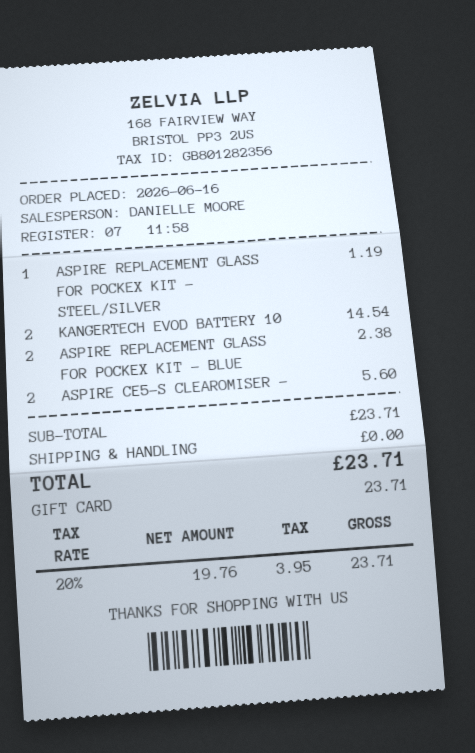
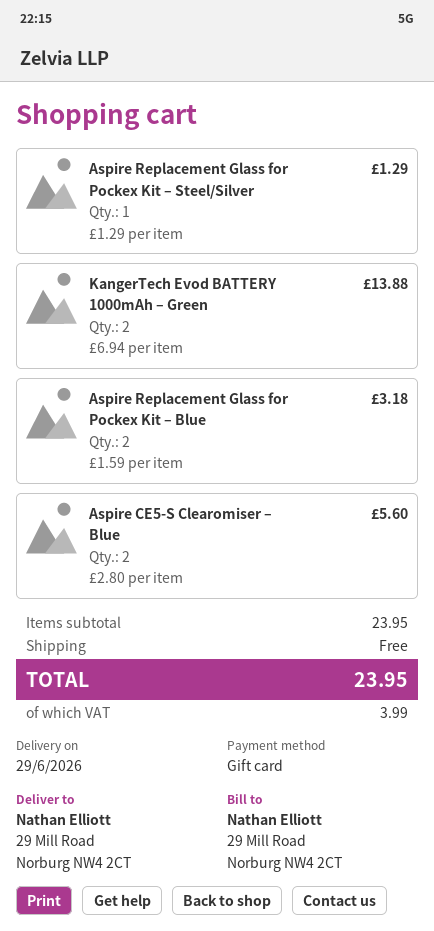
ASPIRE REPLACEMENT GLASS FOR POCKEX KIT – STEEL/SILVER: 1 for 1.19 -> 1 for 1.29
KANGERTECH EVOD BATTERY 10: 2 for 14.54 -> 2 for 13.88
ASPIRE REPLACEMENT GLASS FOR POCKEX KIT – BLUE: 2 for 2.38 -> 2 for 3.18
subtotal: 23.71 -> 23.95
tax: 3.95 -> 3.99
total: 23.71 -> 23.95

